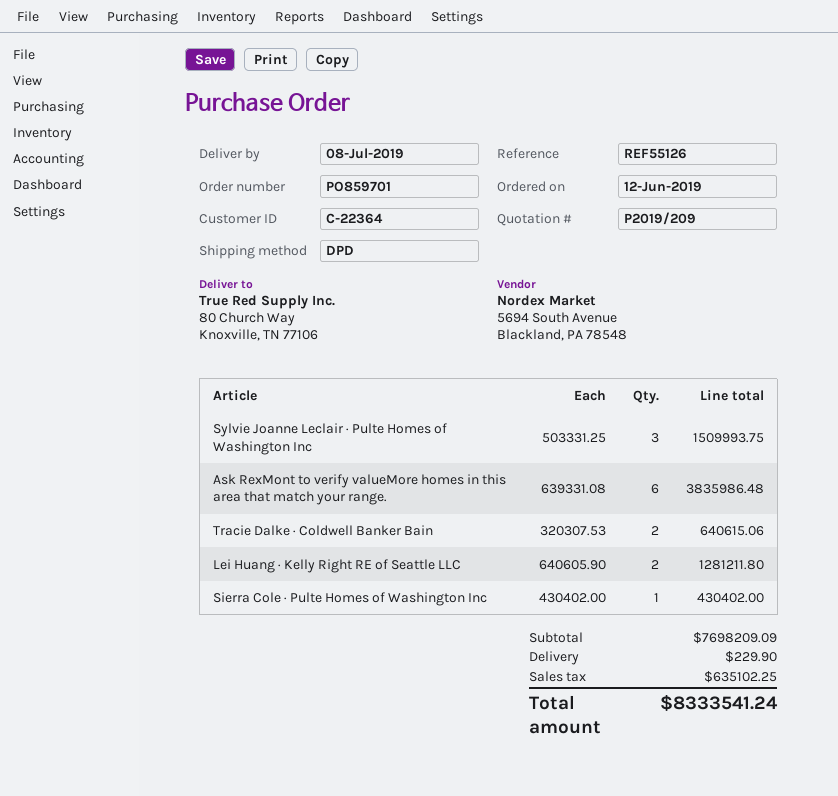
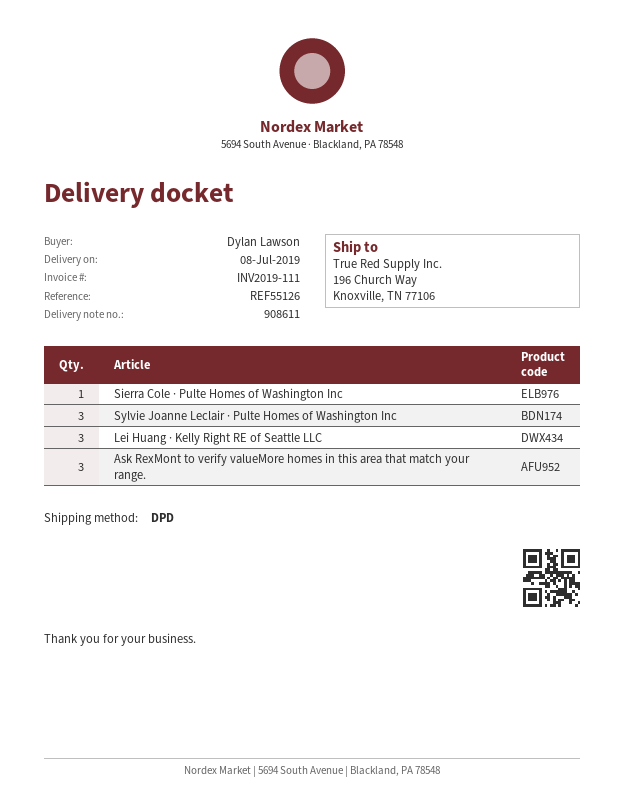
ship to: 80 Church Way, Knoxville, TN 77106 -> 196 Church Way, Knoxville, TN 77106
Ask RexMont to verify valueMore homes in this area that match your range.: 6 -> 3
Tracie Dalke · Coldwell Banker Bain: 2 -> none
Lei Huang · Kelly Right RE of Seattle LLC: 2 -> 3

